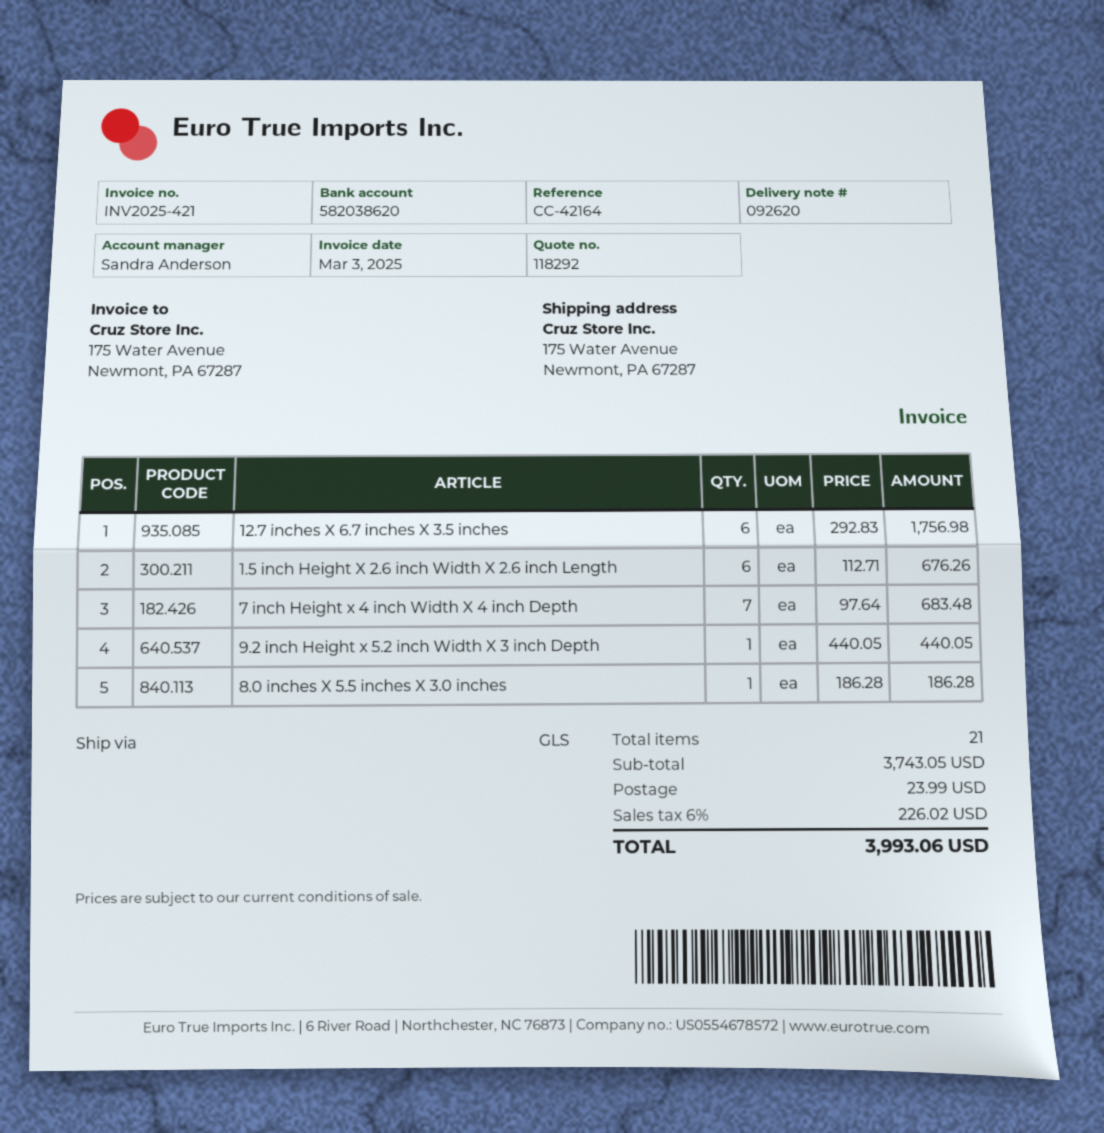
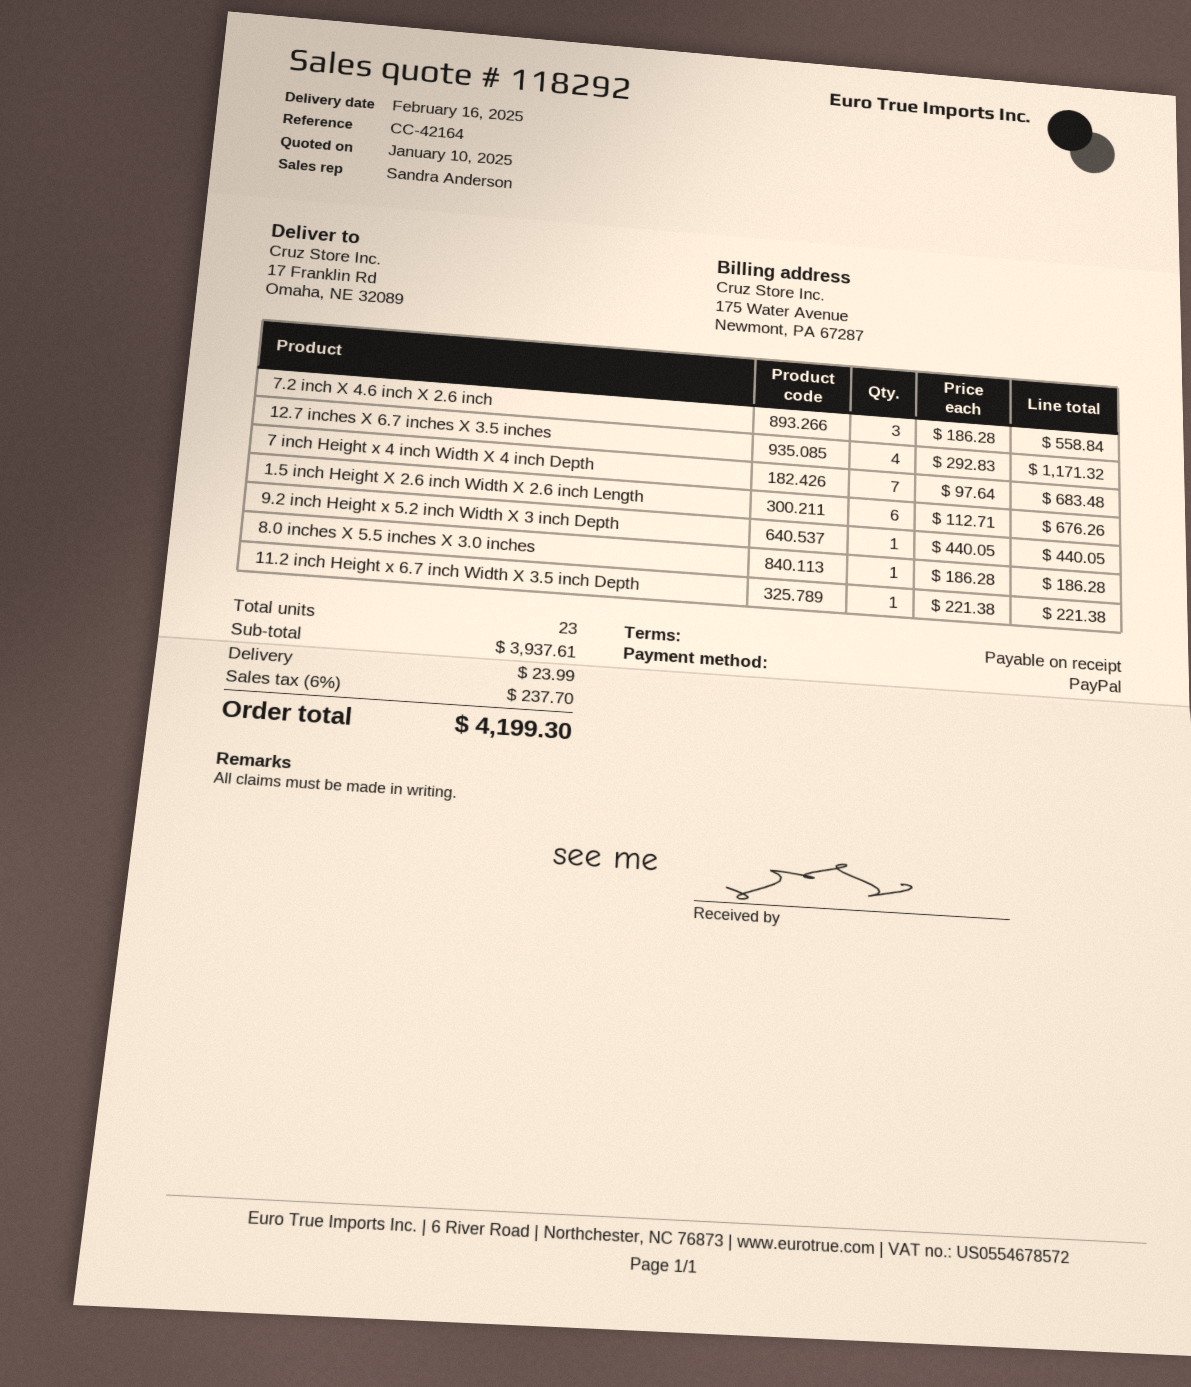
ship to: 175 Water Avenue, Newmont, PA 67287 -> 17 Franklin Rd, Omaha, NE 32089
12.7 inches X 6.7 inches X 3.5 inches: 6 x 292.83 = 1756.98 -> 4 x 292.83 = 1171.32
7.2 inch X 4.6 inch X 2.6 inch: none -> 3 x 186.28 = 558.84
11.2 inch Height x 6.7 inch Width X 3.5 inch Depth: none -> 1 x 221.38 = 221.38
total quantity: 21 -> 23
subtotal: 3743.05 -> 3937.61
tax: 6% = 226.02 -> 6% = 237.70
total: 3993.06 -> 4199.30

